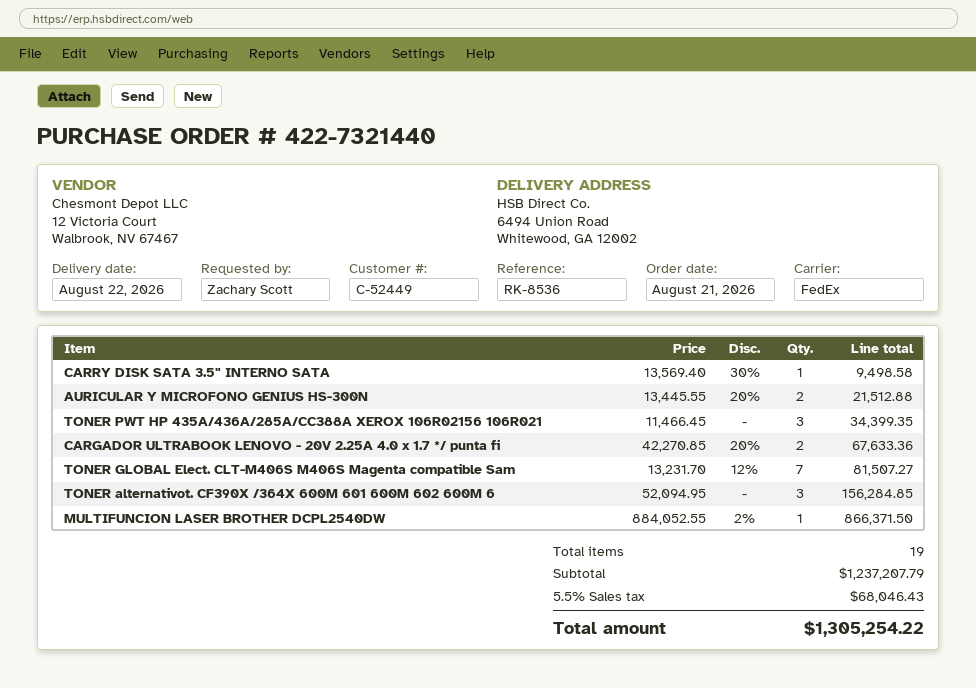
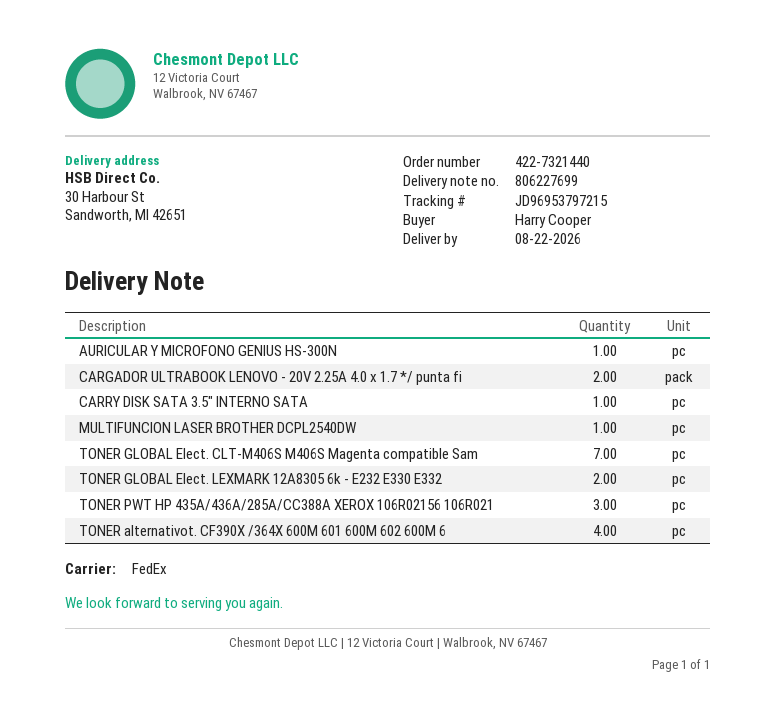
ordered by: Zachary Scott -> Harry Cooper
ship to: 6494 Union Road, Whitewood, GA 12002 -> 30 Harbour St, Sandworth, MI 42651
AURICULAR Y MICROFONO GENIUS HS-300N: 2 -> 1
TONER alternativot. CF390X /364X 600M 601 600M 602 600M 6: 3 -> 4
TONER GLOBAL Elect. LEXMARK 12A8305 6k - E232 E330 E332: none -> 2

